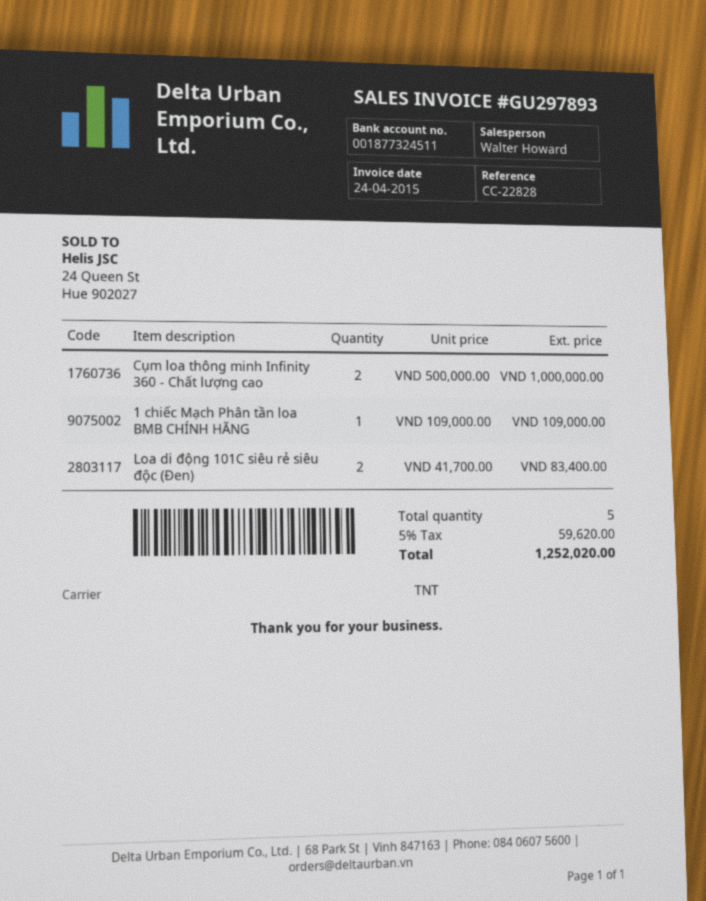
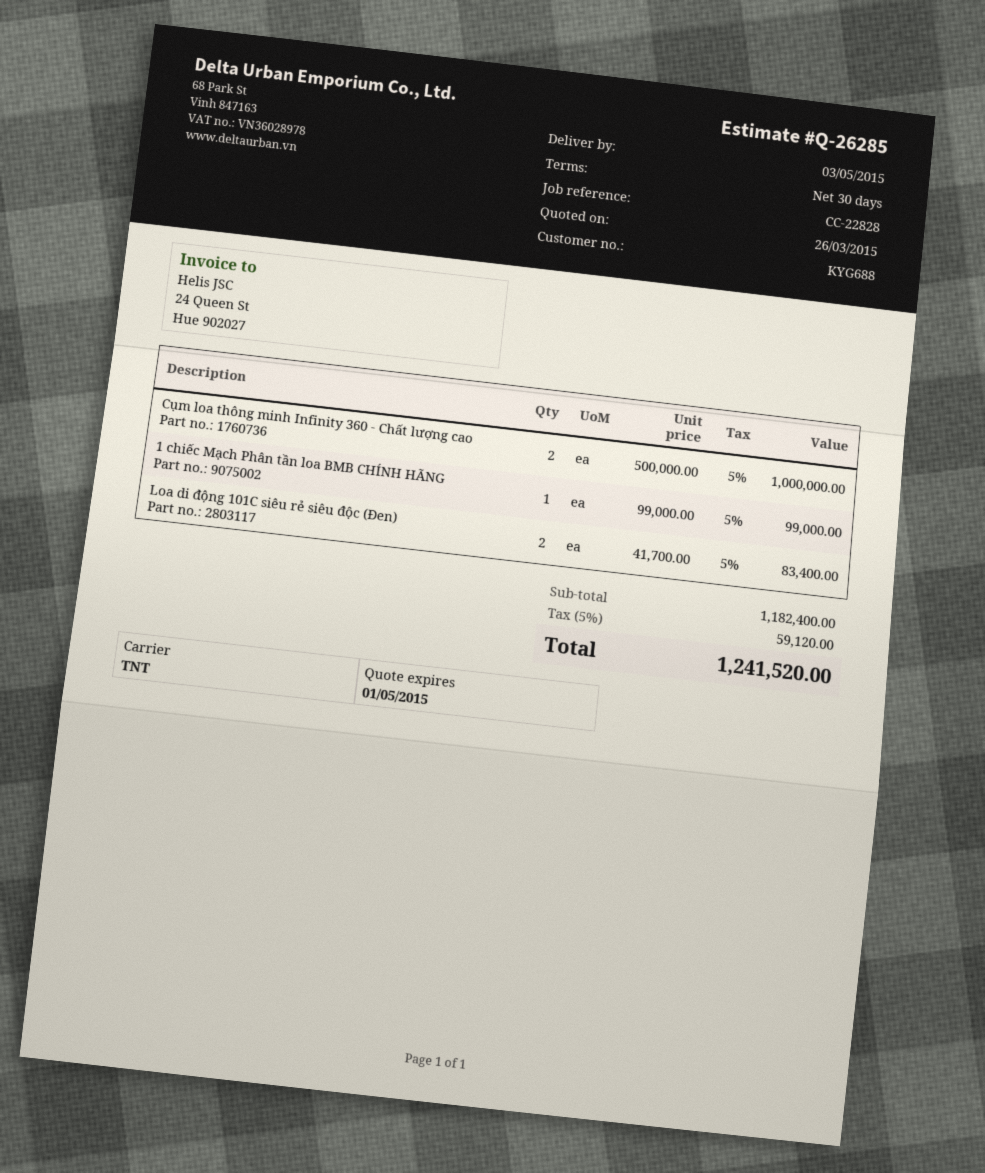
1 chiếc Mạch Phân tần loa BMB CHÍNH HÃNG: 1 x 109000.00 = 109000.00 -> 1 x 99000.00 = 99000.00
tax: 5% = 59620.00 -> 5% = 59120.00
total: 1252020.00 -> 1241520.00

